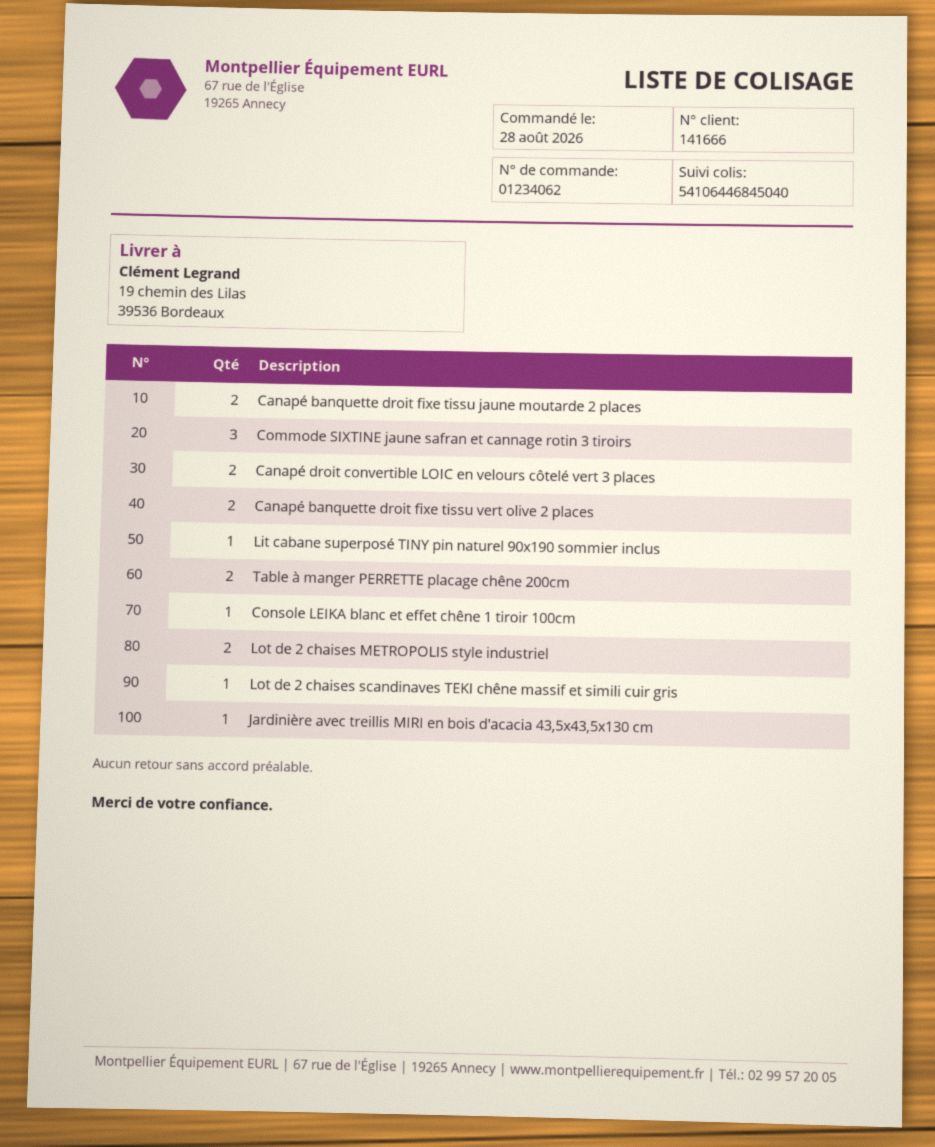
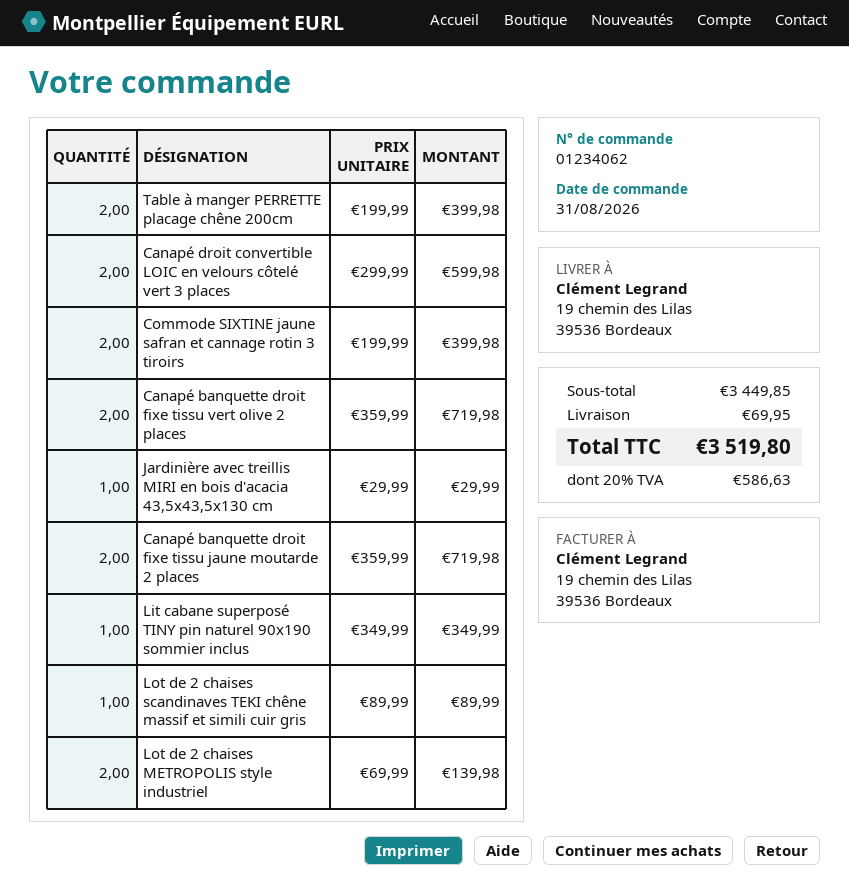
order date: 2026-08-28 -> 2026-08-31
Commode SIXTINE jaune safran et cannage rotin 3 tiroirs: 3 -> 2
Console LEIKA blanc et effet chêne 1 tiroir 100cm: 1 -> none

